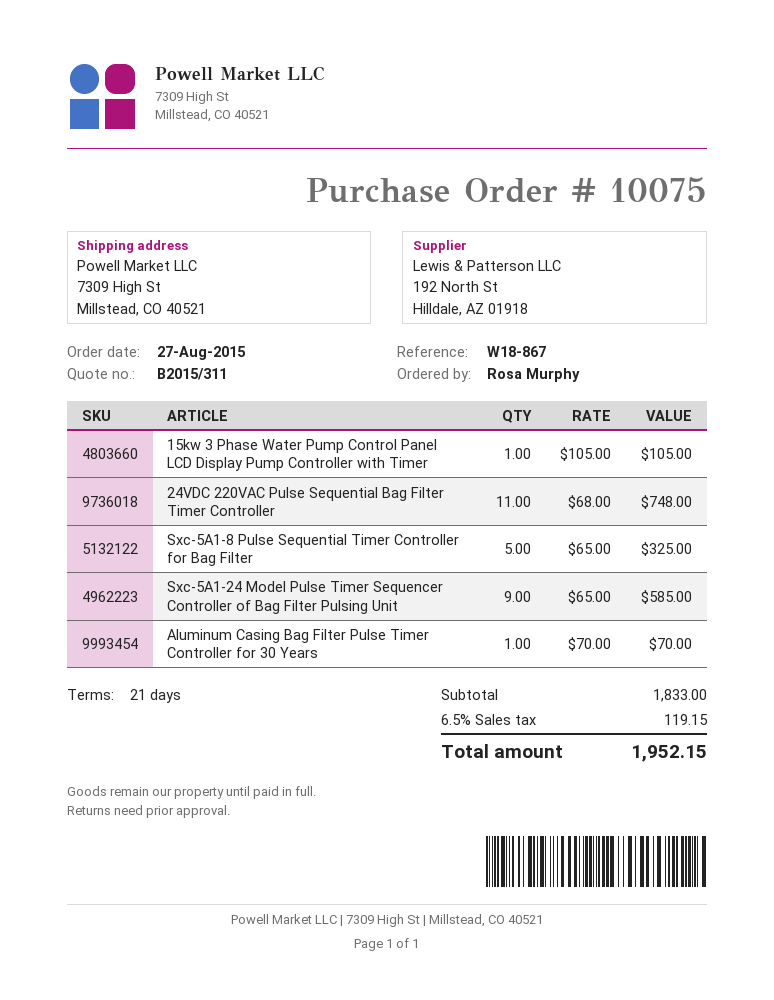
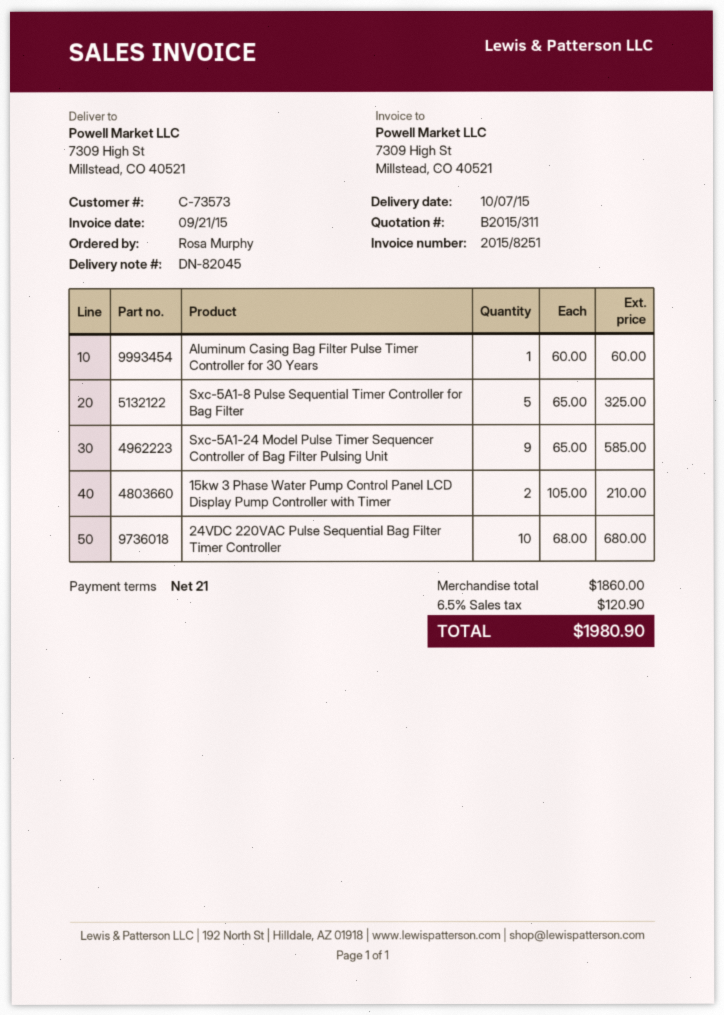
15kw 3 Phase Water Pump Control Panel LCD Display Pump Controller with Timer: 1 x 105.00 = 105.00 -> 2 x 105.00 = 210.00
24VDC 220VAC Pulse Sequential Bag Filter Timer Controller: 11 x 68.00 = 748.00 -> 10 x 68.00 = 680.00
Aluminum Casing Bag Filter Pulse Timer Controller for 30 Years: 1 x 70.00 = 70.00 -> 1 x 60.00 = 60.00
subtotal: 1833.00 -> 1860.00
tax: 6.5% = 119.15 -> 6.5% = 120.90
total: 1952.15 -> 1980.90

